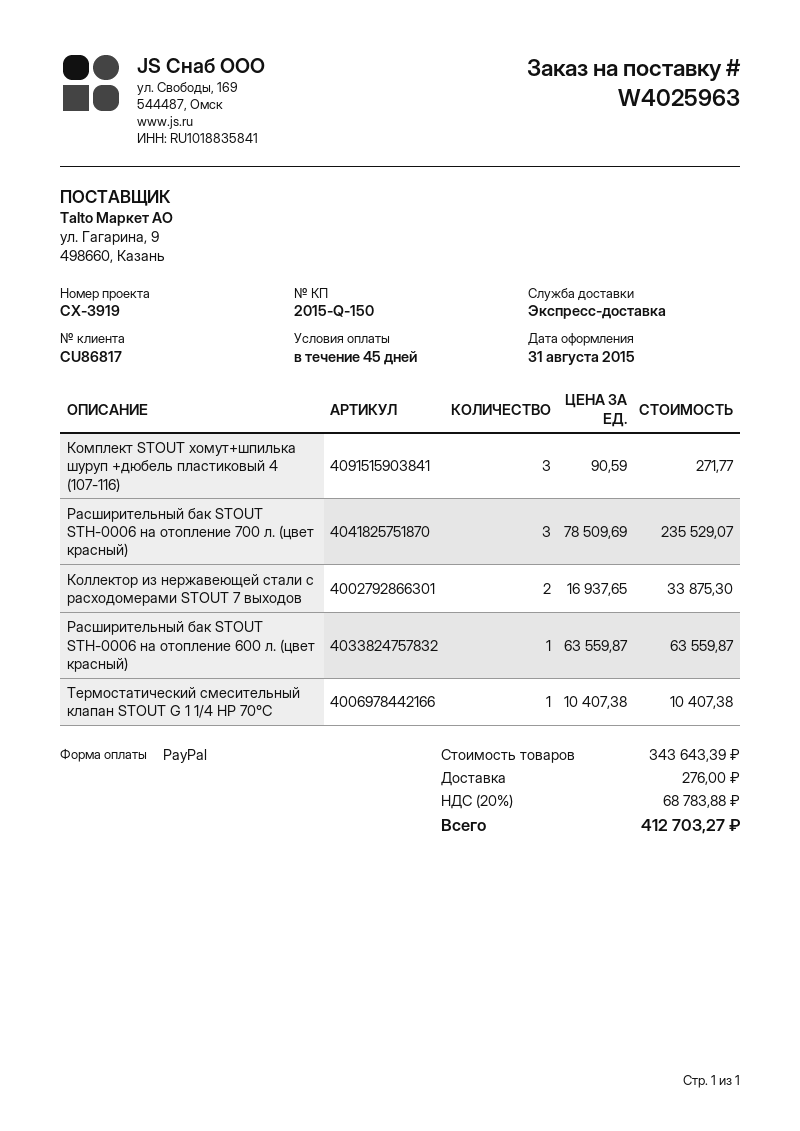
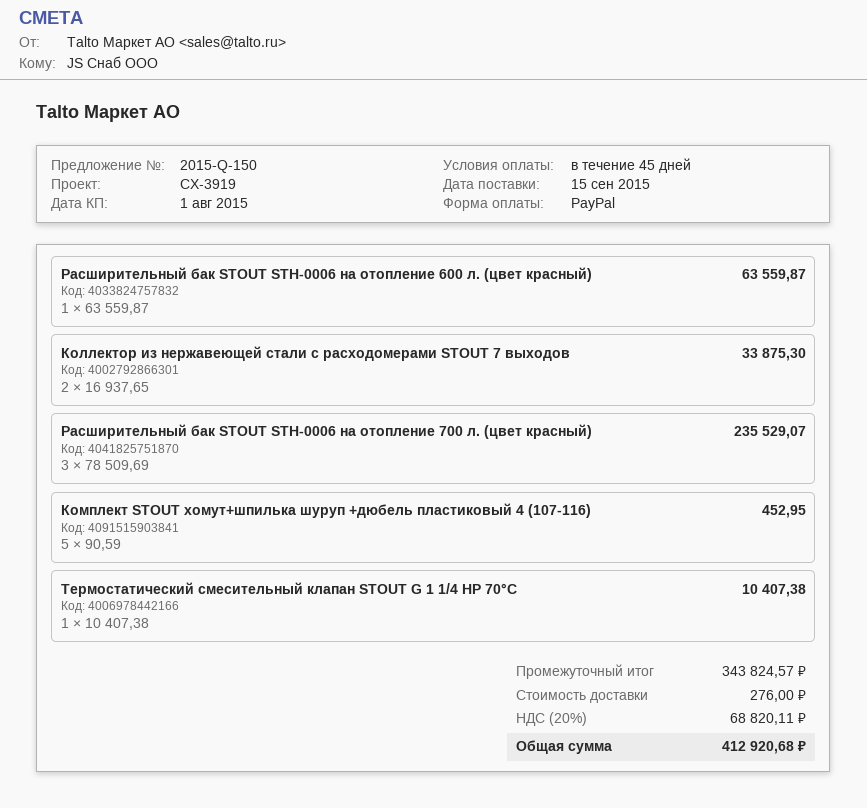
Комплект STOUT хомут+шпилька шуруп +дюбель пластиковый 4 (107-116): 3 x 90.59 = 271.77 -> 5 x 90.59 = 452.95
subtotal: 343643.39 -> 343824.57
tax: 20% = 68783.88 -> 20% = 68820.11
total: 412703.27 -> 412920.68

